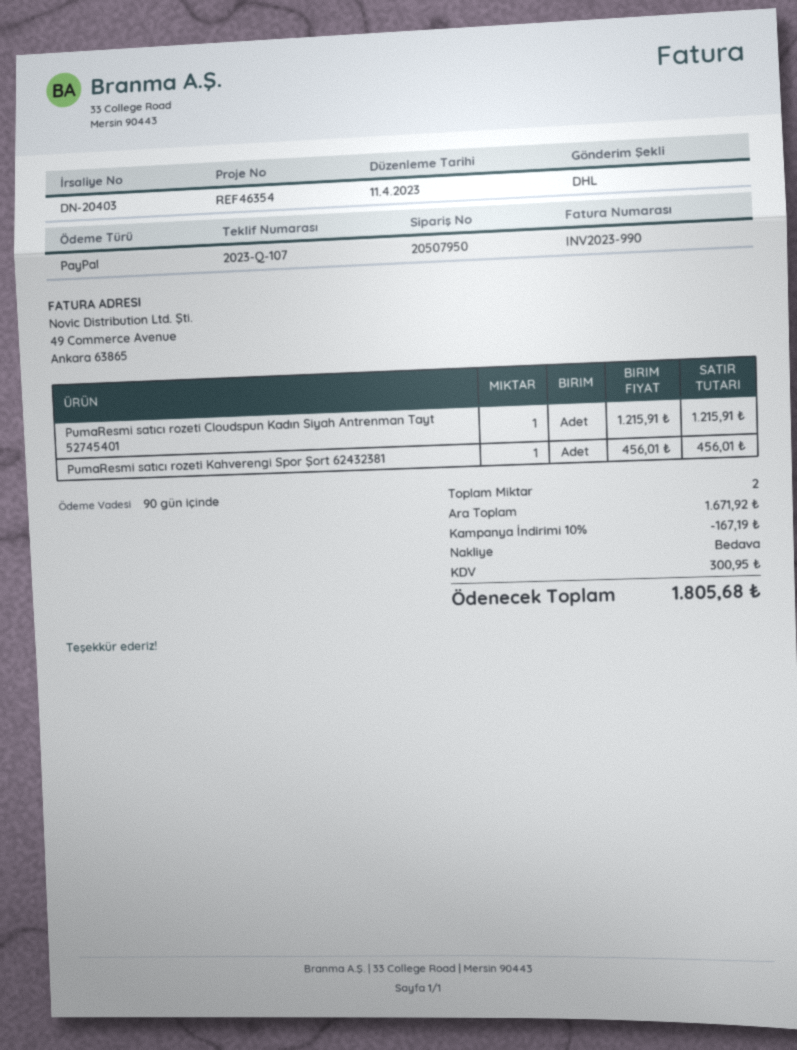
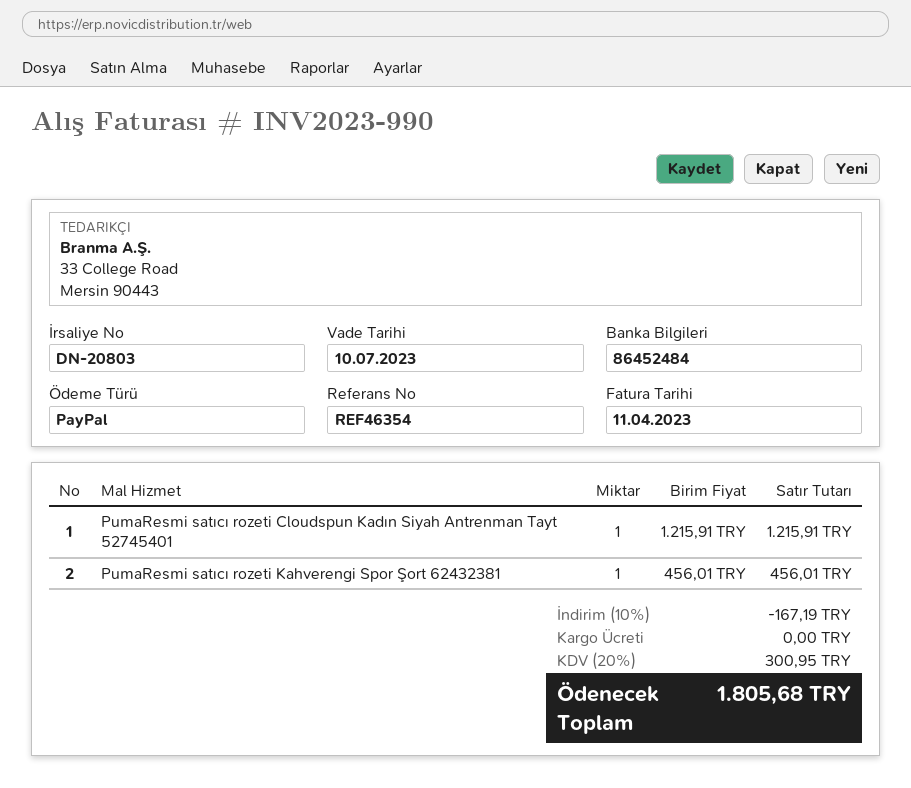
delivery note number: DN-20403 -> DN-20803

